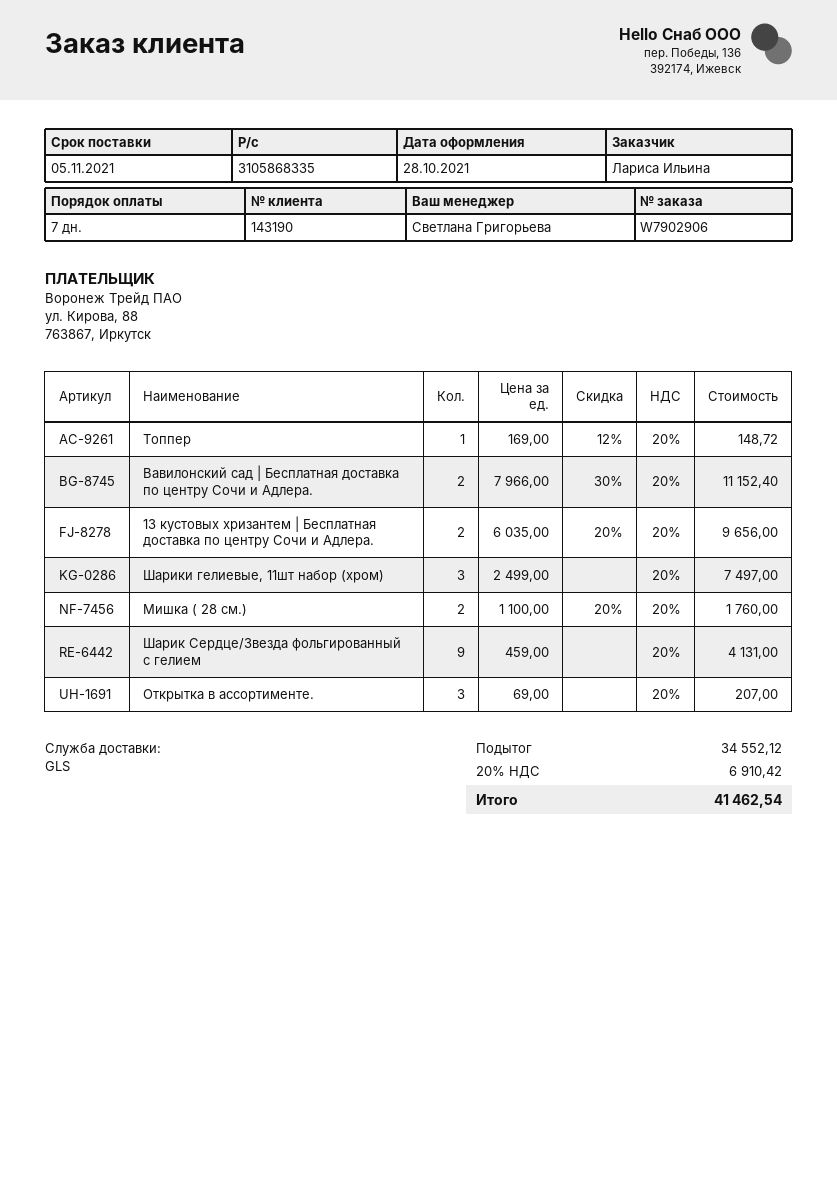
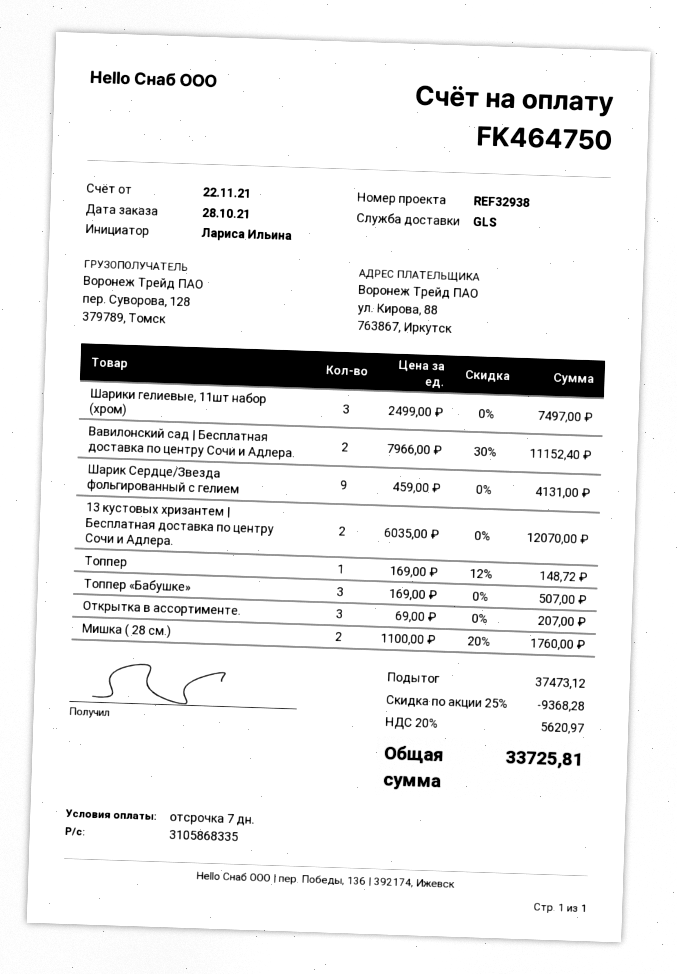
13 кустовых хризантем | Бесплатная доставка по центру Сочи и Адлера.: 2 x 6035.00 - 20% = 9656.00 -> 2 x 6035.00 = 12070.00
Топпер «Бабушке»: none -> 3 x 169.00 = 507.00
subtotal: 34552.12 -> 37473.12
discount: none -> 25% = 9368.28
tax: 20% = 6910.42 -> 20% = 5620.97
total: 41462.54 -> 33725.81

